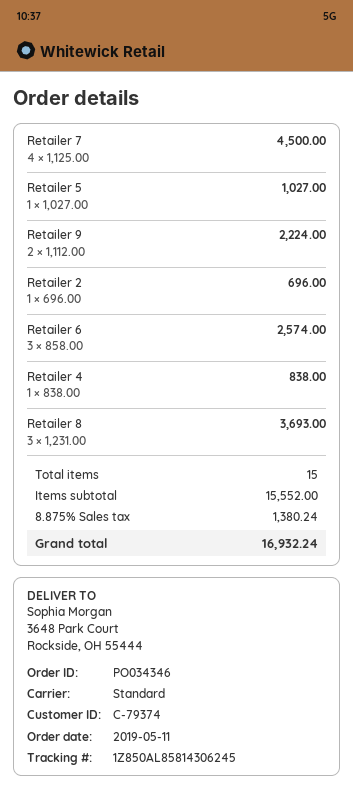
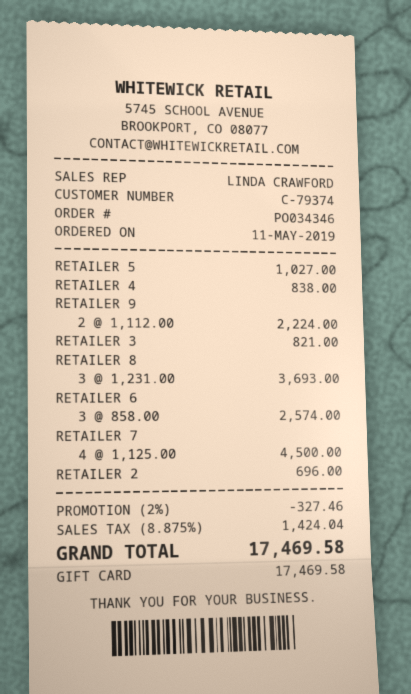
RETAILER 3: none -> 1 x 821.00 = 821.00
discount: none -> 2% = 327.46
tax: 8.875% = 1380.24 -> 8.875% = 1424.04
total: 16932.24 -> 17469.58

